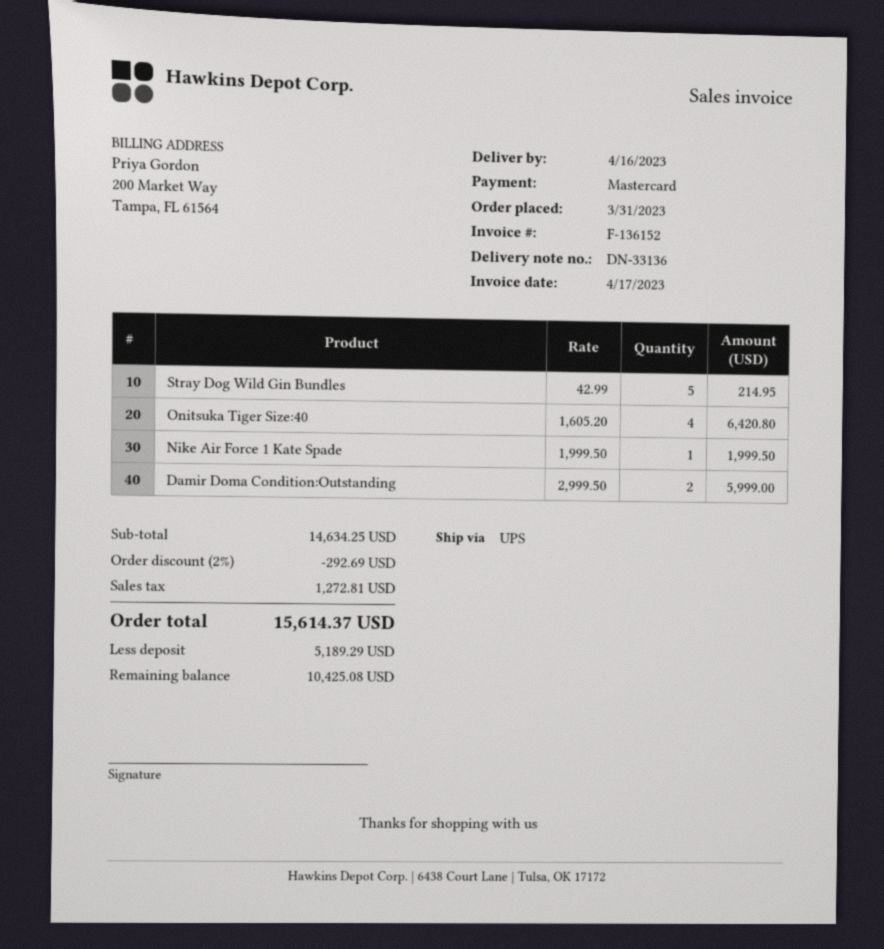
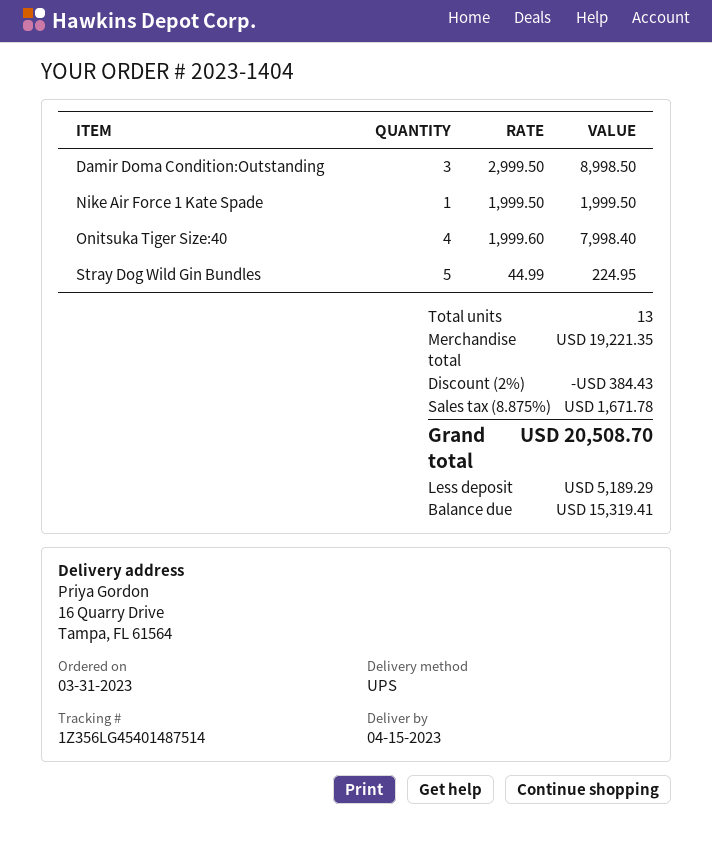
delivery date: 2023-04-16 -> 2023-04-15
Stray Dog Wild Gin Bundles: 5 x 42.99 = 214.95 -> 5 x 44.99 = 224.95
Onitsuka Tiger Size:40: 4 x 1605.20 = 6420.80 -> 4 x 1999.60 = 7998.40
Damir Doma Condition:Outstanding: 2 x 2999.50 = 5999.00 -> 3 x 2999.50 = 8998.50
subtotal: 14634.25 -> 19221.35
discount: 2% = 292.69 -> 2% = 384.43
tax: 1272.81 -> 1671.78
total: 15614.37 -> 20508.70
balance: 10425.08 -> 15319.41

